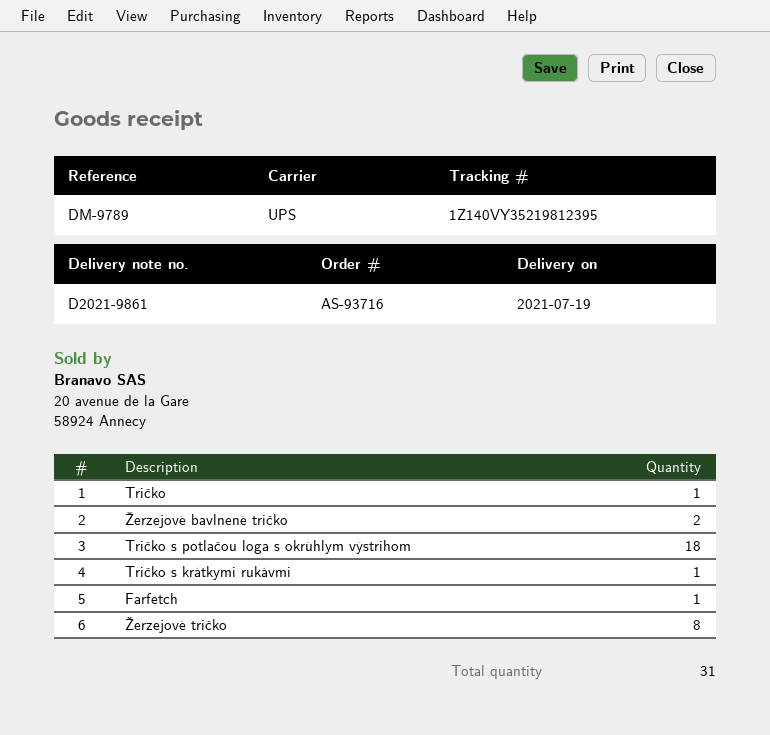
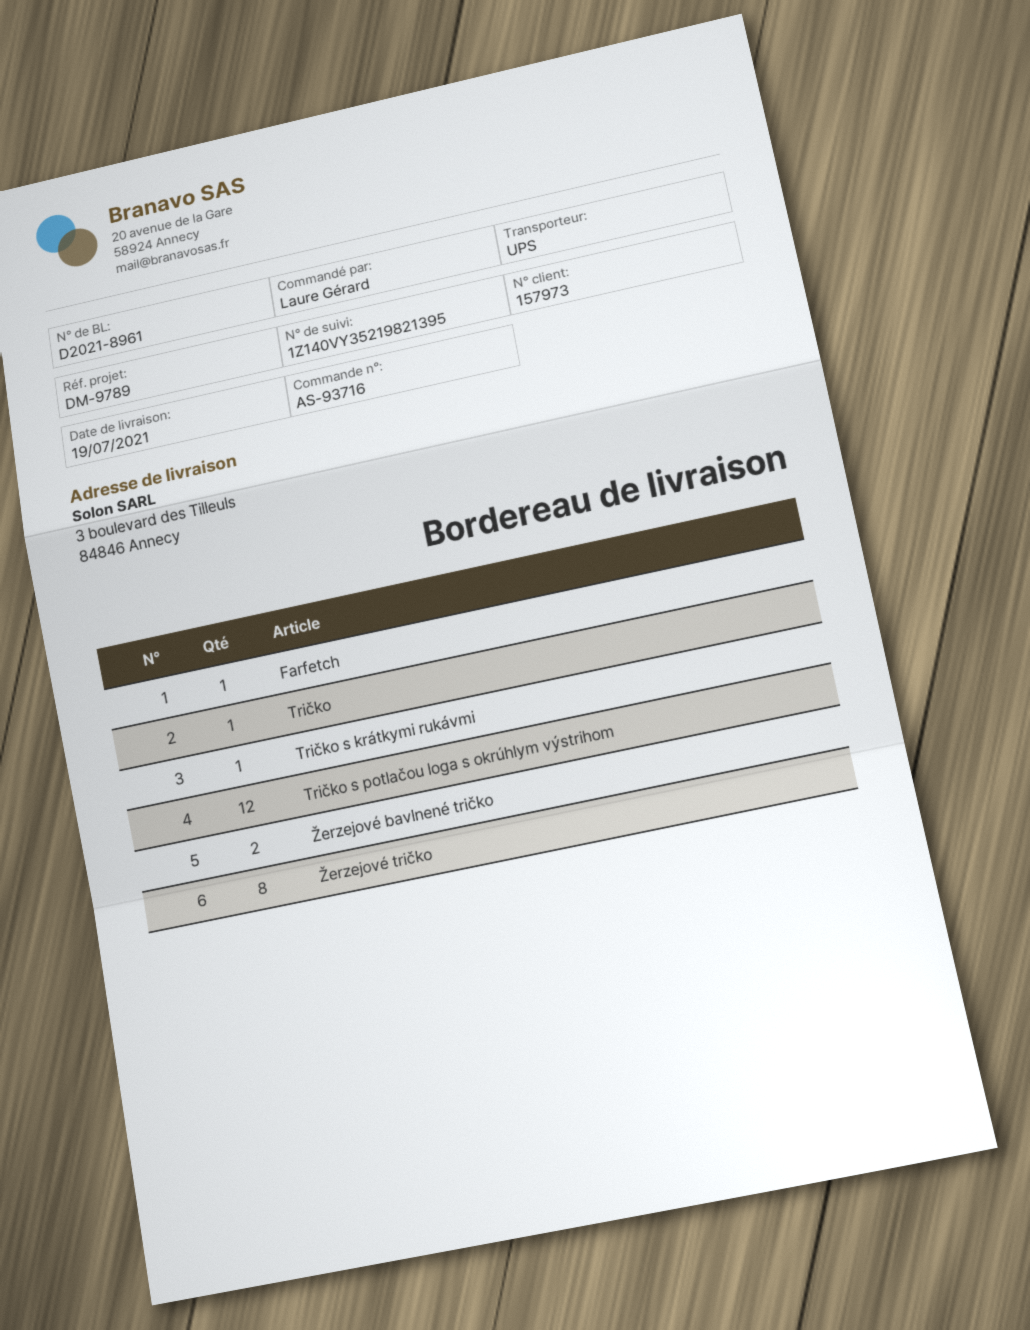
delivery note number: D2021-9861 -> D2021-8961
tracking number: 1Z140VY35219812395 -> 1Z140VY35219821395
Tričko s potlačou loga s okrúhlym výstrihom: 18 -> 12

